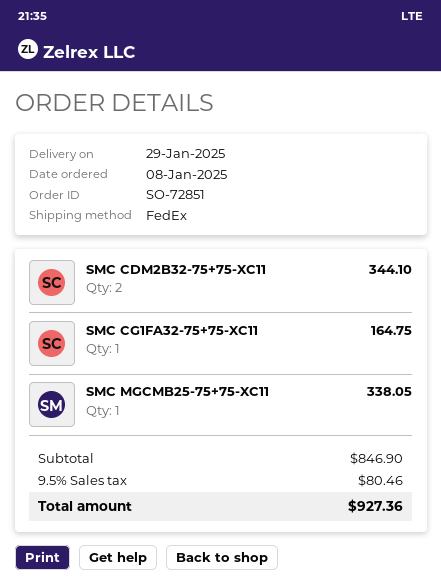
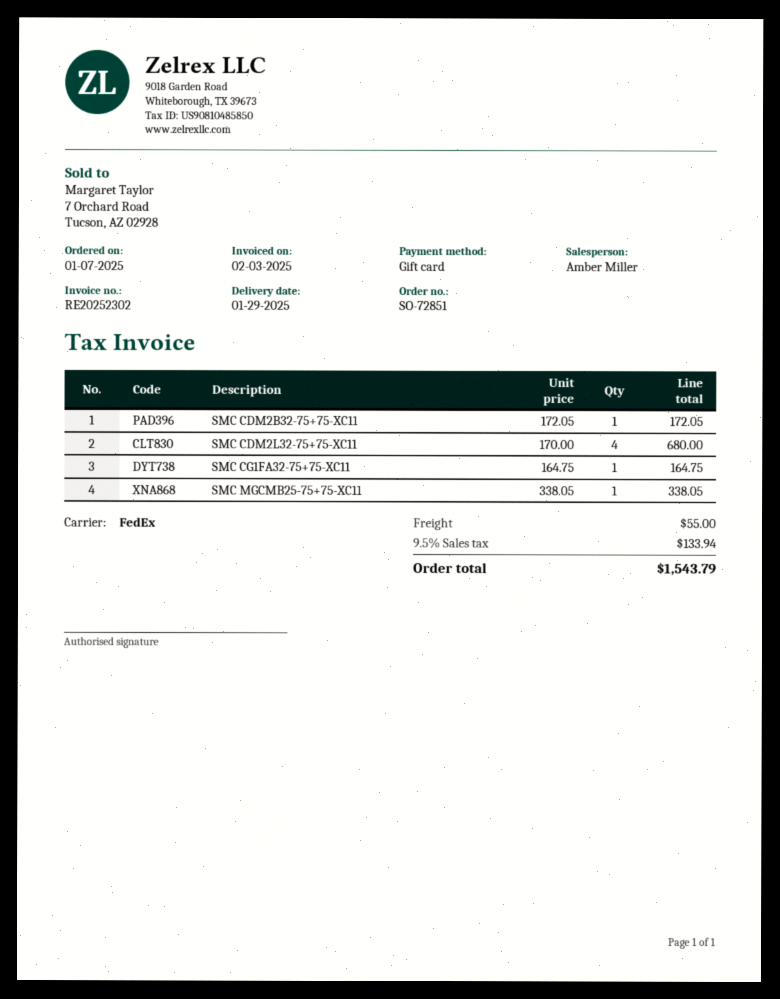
order date: 2025-01-08 -> 2025-01-07
SMC CDM2B32-75+75-XC11: 2 for 344.10 -> 1 for 172.05
SMC CDM2L32-75+75-XC11: none -> 4 for 680.00
shipping: none -> 55.00
tax: 9.5% = 80.46 -> 9.5% = 133.94
total: 927.36 -> 1543.79

